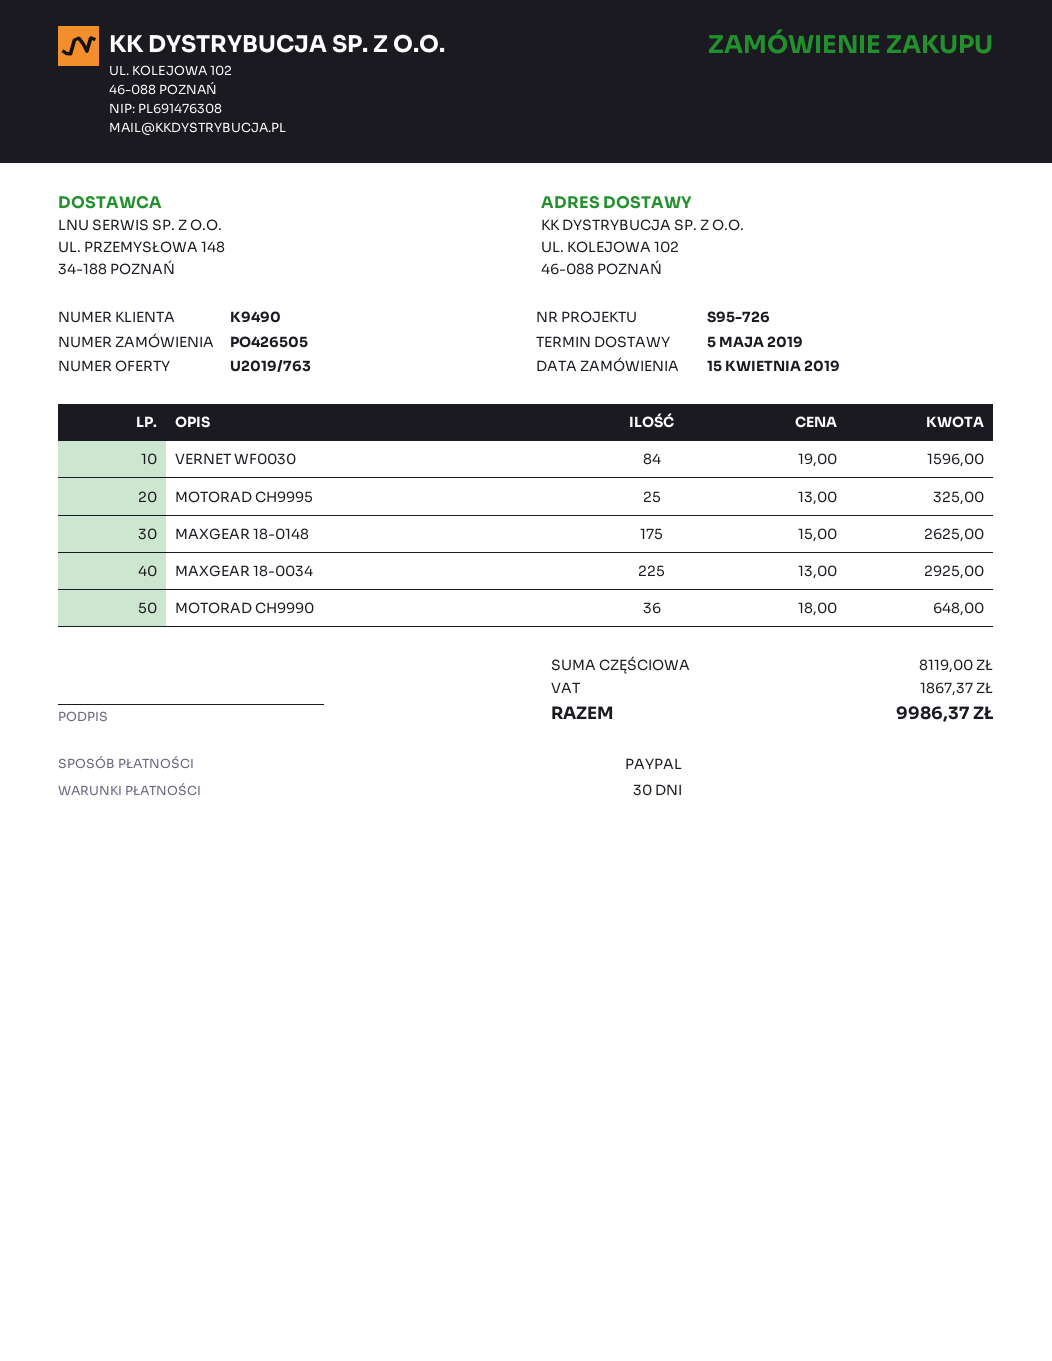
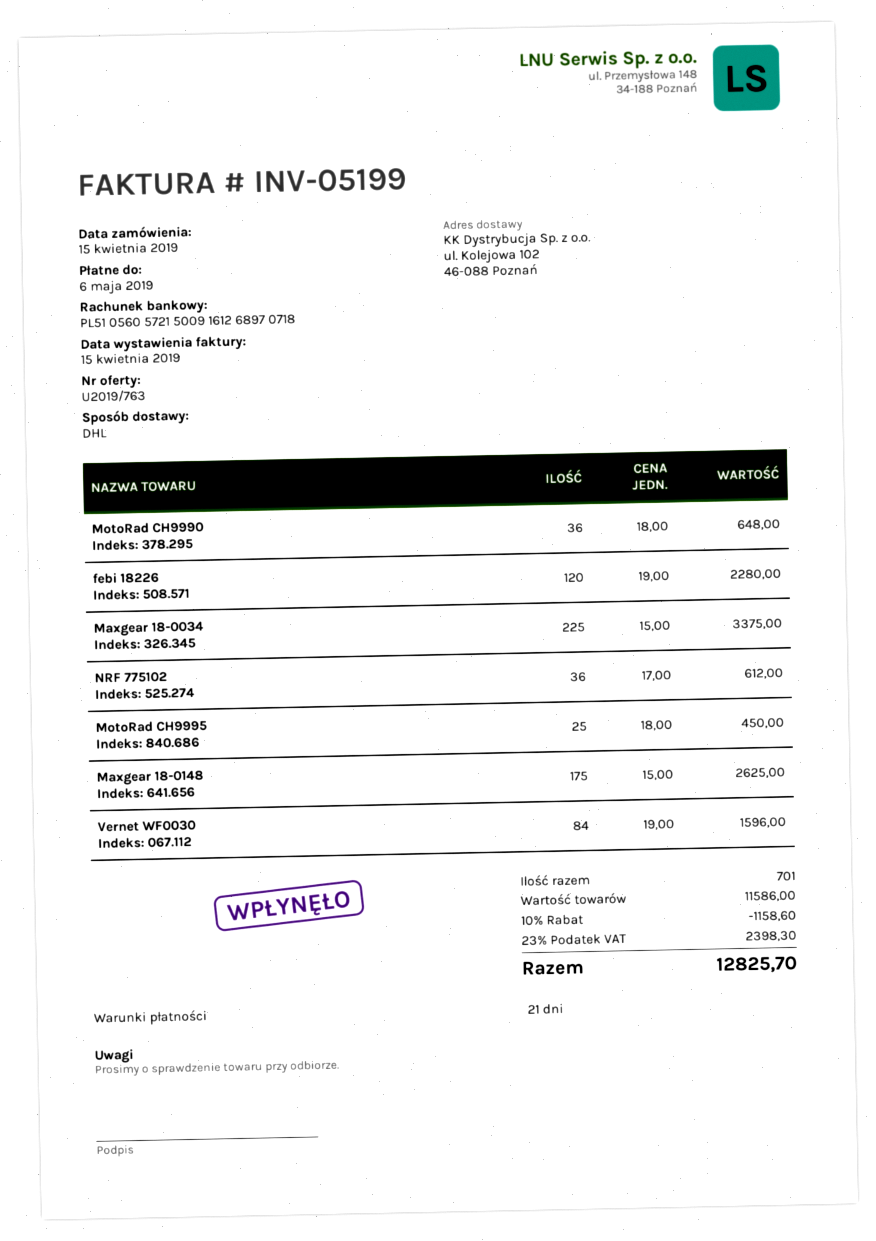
payment terms: 30 days -> 21 days
MOTORAD CH9995: 25 x 13.00 = 325.00 -> 25 x 18.00 = 450.00
MAXGEAR 18-0034: 225 x 13.00 = 2925.00 -> 225 x 15.00 = 3375.00
febi 18226: none -> 120 x 19.00 = 2280.00
NRF 775102: none -> 36 x 17.00 = 612.00
subtotal: 8119.00 -> 11586.00
discount: none -> 10% = 1158.60
tax: 1867.37 -> 2398.30
total: 9986.37 -> 12825.70

